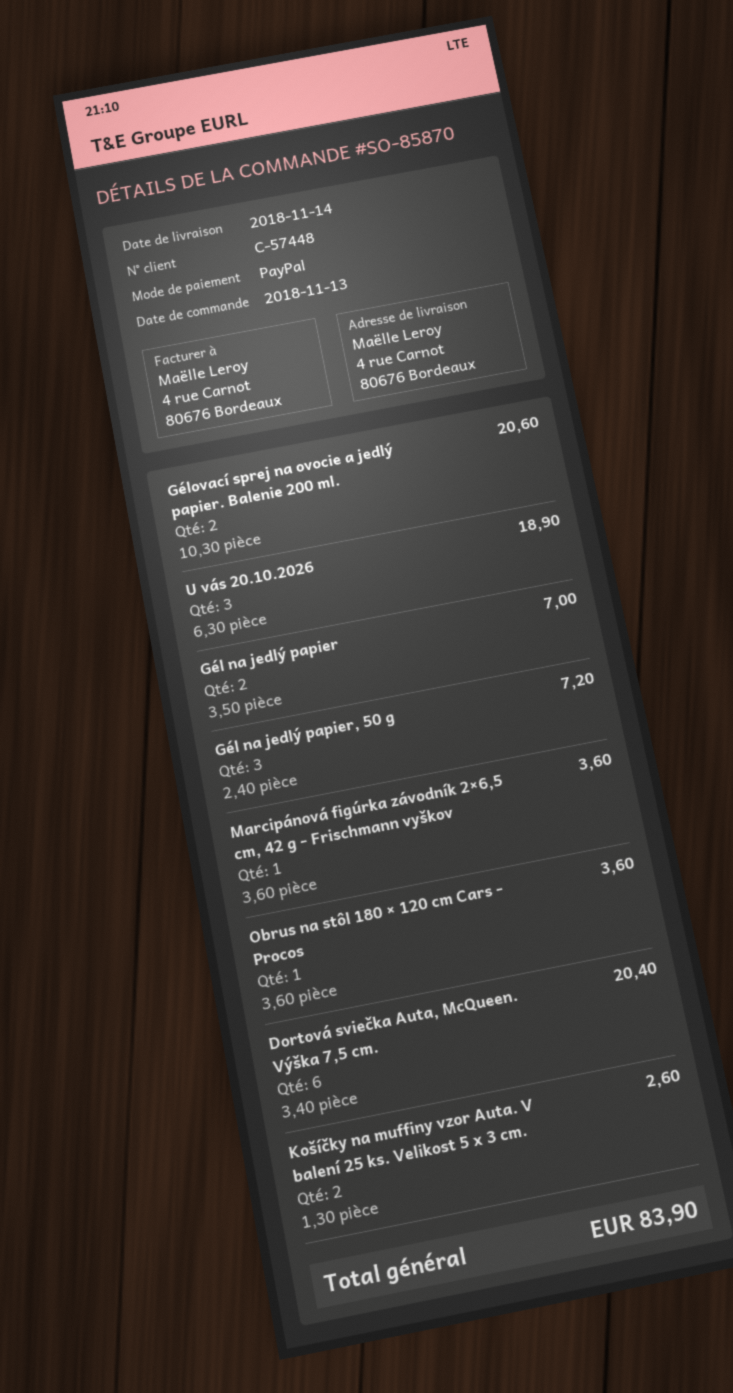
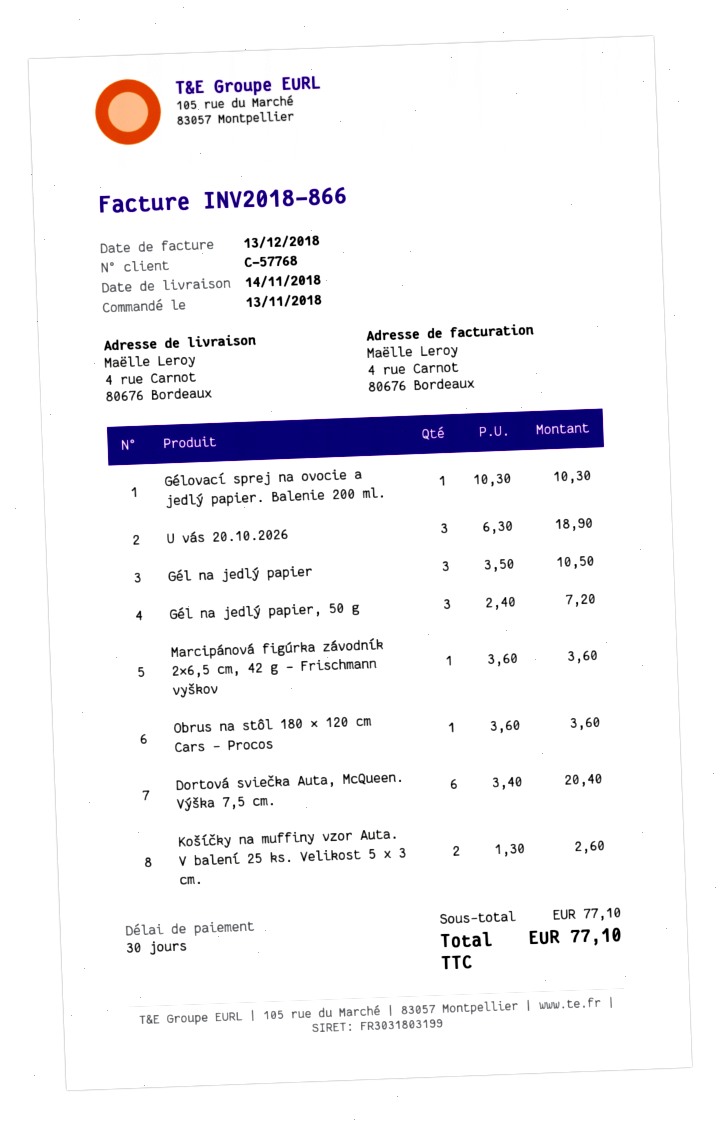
customer number: C-57448 -> C-57768
Gélovací sprej na ovocie a jedlý papier. Balenie 200 ml.: 2 x 10.30 = 20.60 -> 1 x 10.30 = 10.30
Gél na jedlý papier: 2 x 3.50 = 7.00 -> 3 x 3.50 = 10.50
total: 83.90 -> 77.10

